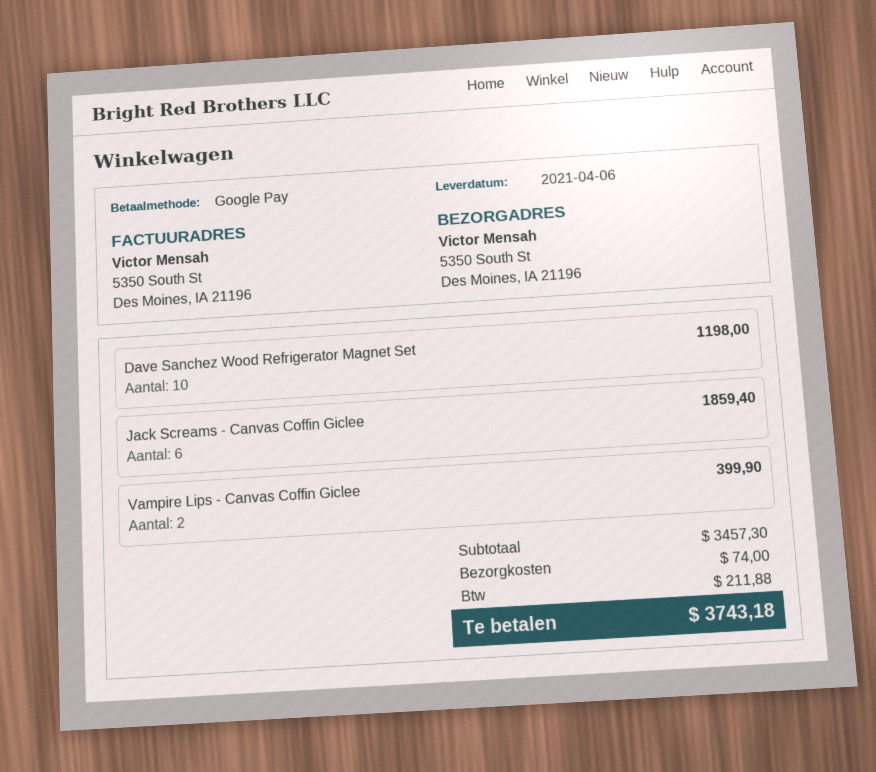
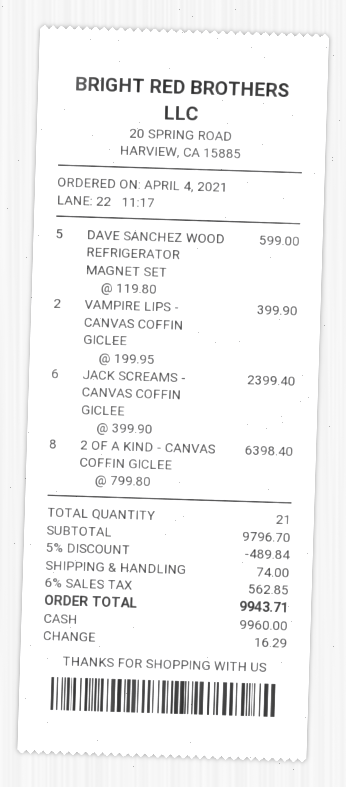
payment method: Google Pay -> cash
Dave Sanchez Wood Refrigerator Magnet Set: 10 for 1198.00 -> 5 for 599.00
Jack Screams - Canvas Coffin Giclee: 6 for 1859.40 -> 6 for 2399.40
2 OF A KIND - CANVAS COFFIN GICLEE: none -> 8 for 6398.40
subtotal: 3457.30 -> 9796.70
discount: none -> 5% = 489.84
tax: 211.88 -> 562.85
total: 3743.18 -> 9943.71

